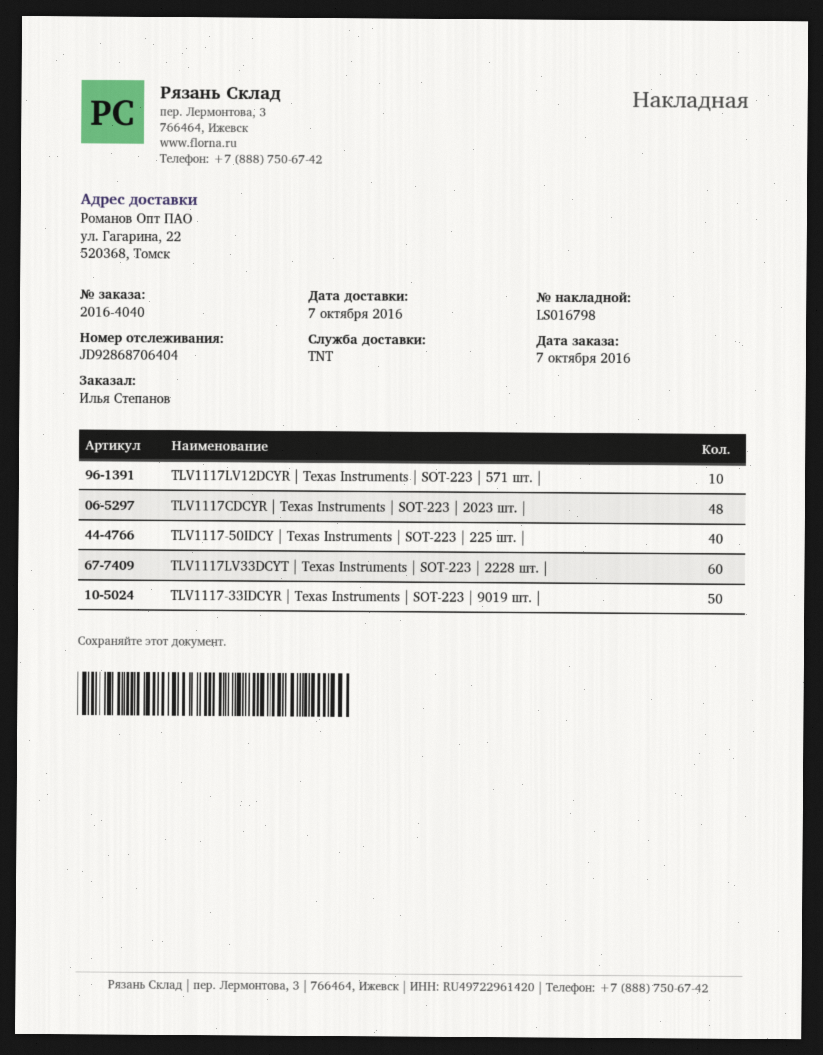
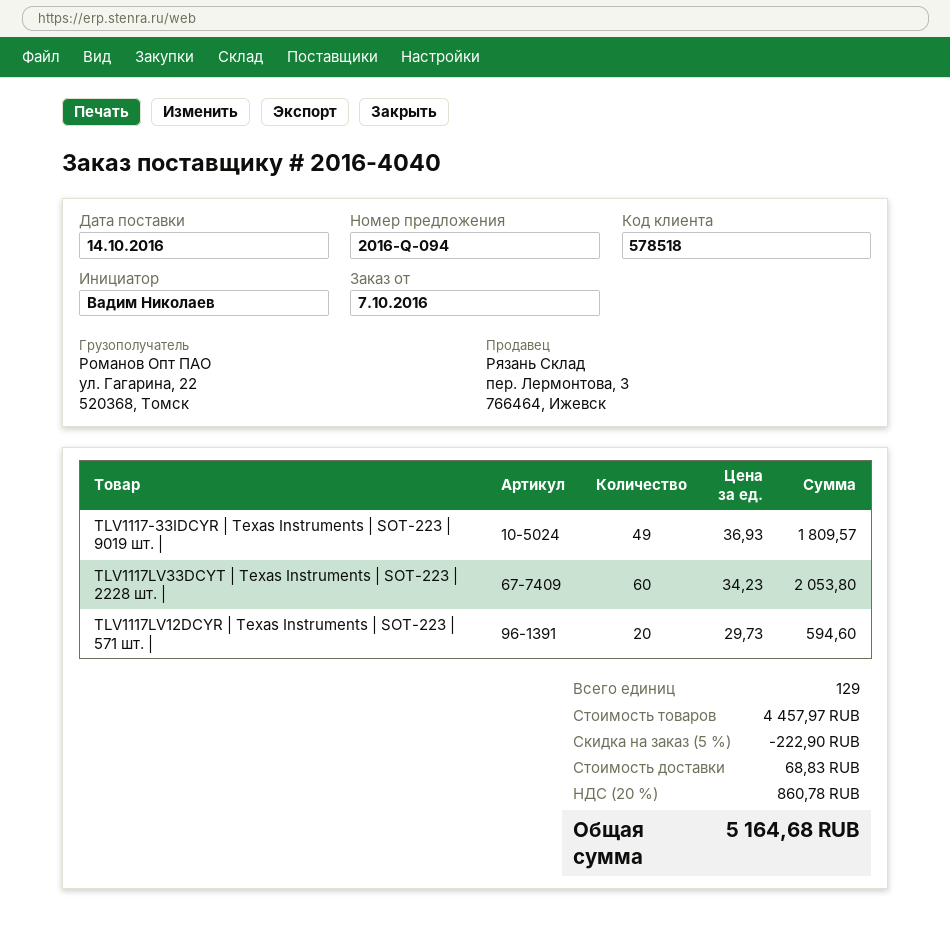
delivery date: 2016-10-07 -> 2016-10-14
ordered by: Илья Степанов -> Вадим Николаев
TLV1117LV12DCYR | Texas Instruments | SOT-223 | 571 шт. |: 10 -> 20
TLV1117CDCYR | Texas Instruments | SOT-223 | 2023 шт. |: 48 -> none
TLV1117-50IDCY | Texas Instruments | SOT-223 | 225 шт. |: 40 -> none
TLV1117-33IDCYR | Texas Instruments | SOT-223 | 9019 шт. |: 50 -> 49

